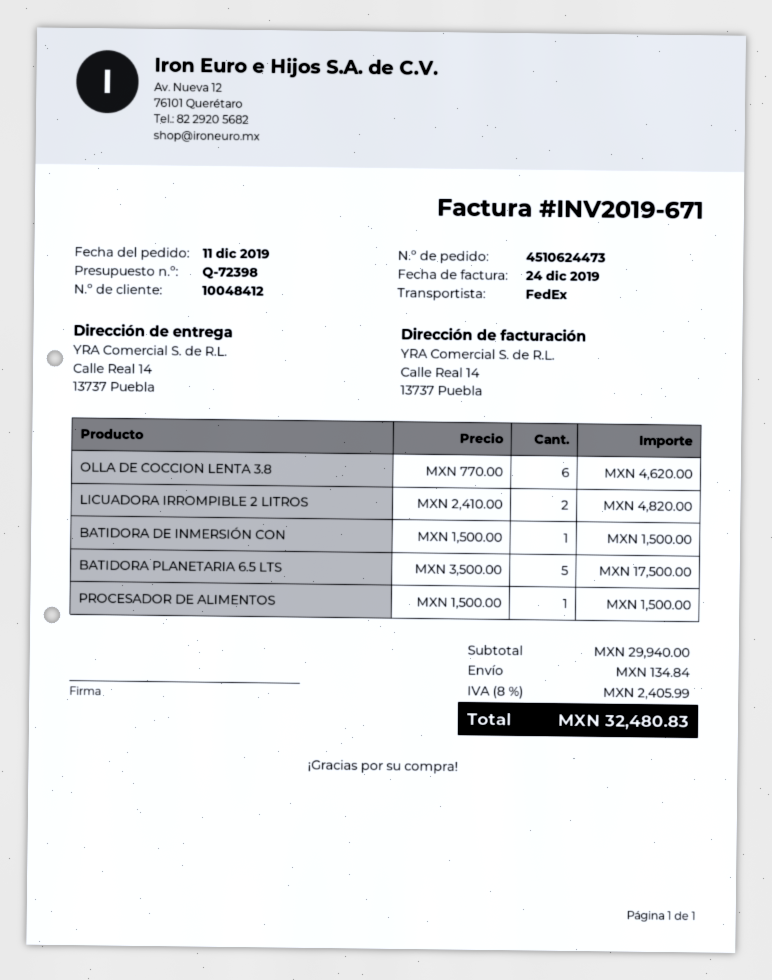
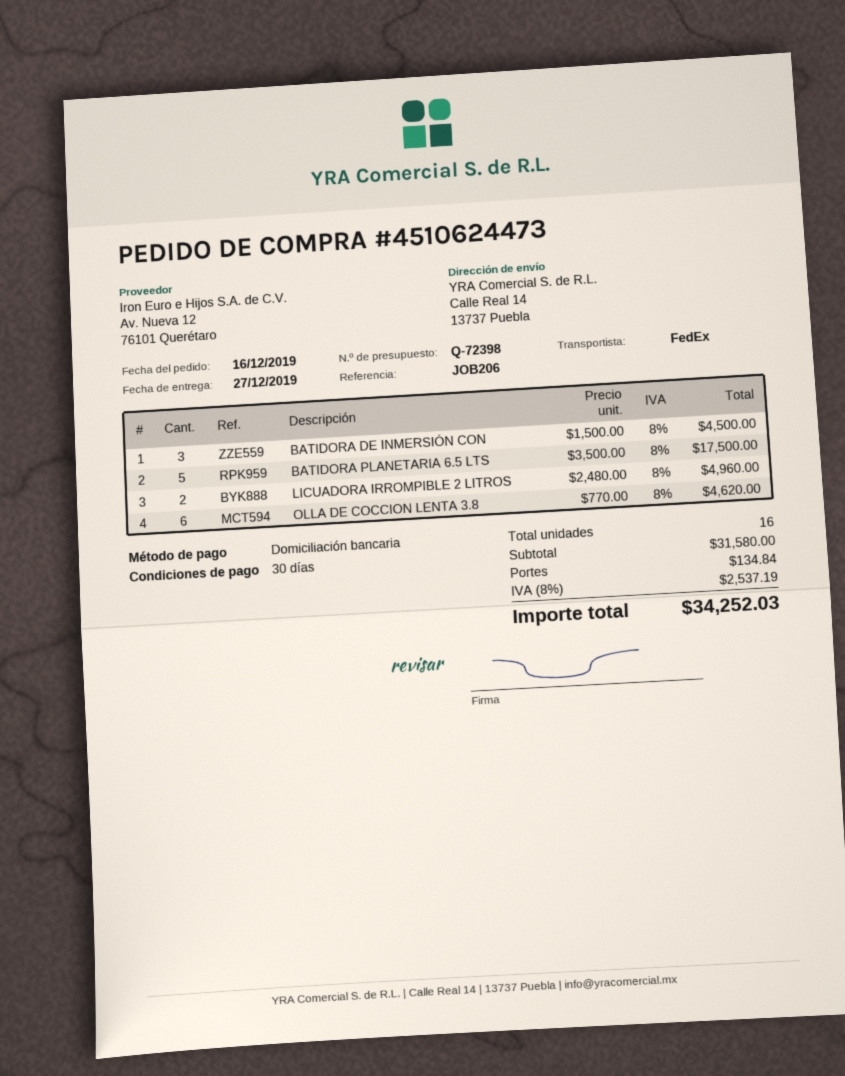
order date: 2019-12-11 -> 2019-12-16
LICUADORA IRROMPIBLE 2 LITROS: 2 x 2410.00 = 4820.00 -> 2 x 2480.00 = 4960.00
BATIDORA DE INMERSIÓN CON: 1 x 1500.00 = 1500.00 -> 3 x 1500.00 = 4500.00
PROCESADOR DE ALIMENTOS: 1 x 1500.00 = 1500.00 -> none
subtotal: 29940.00 -> 31580.00
tax: 8% = 2405.99 -> 8% = 2537.19
total: 32480.83 -> 34252.03

